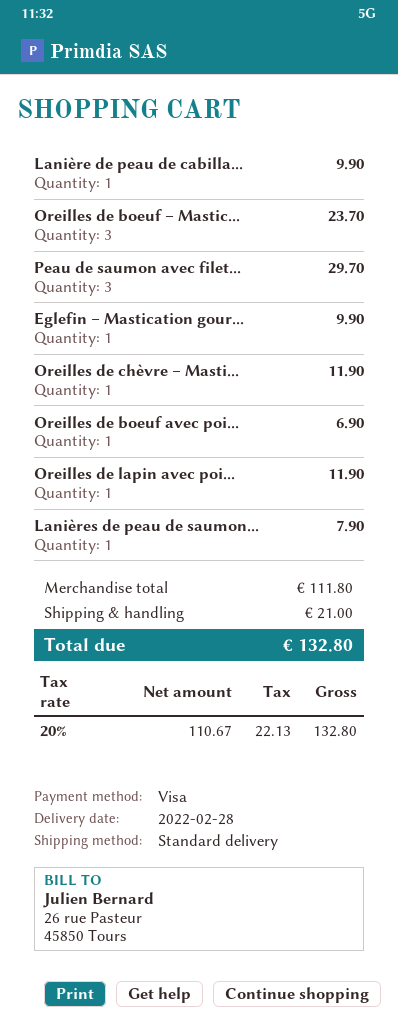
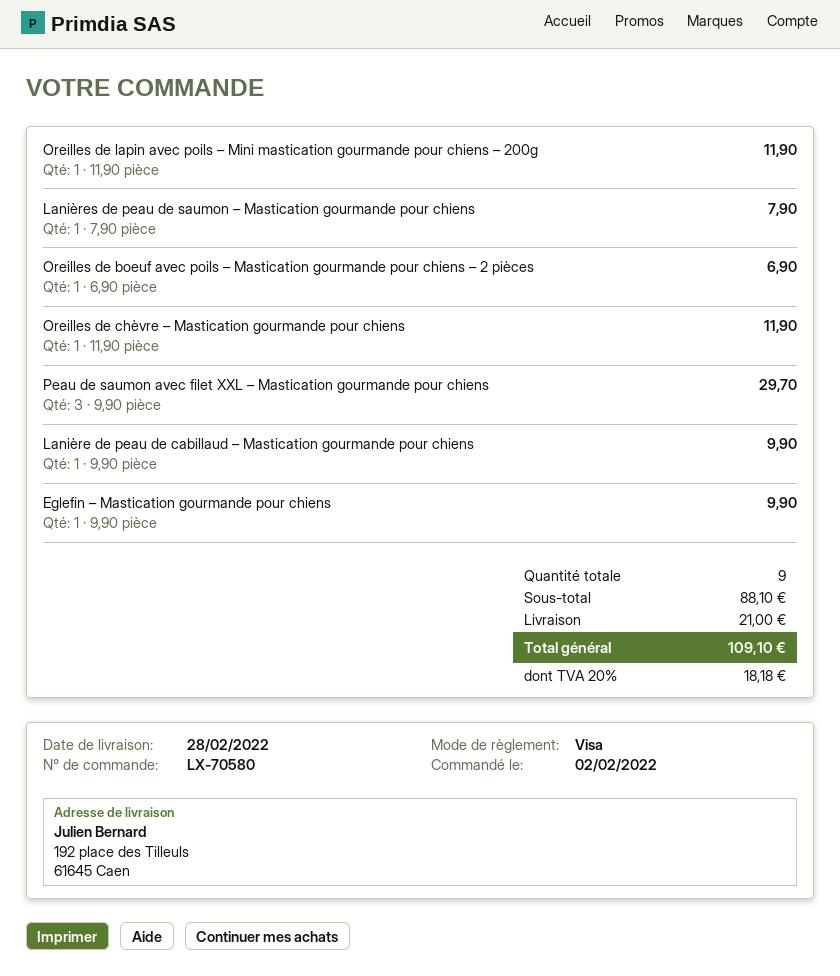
Oreilles de boeuf – Mastic...: 3 for 23.70 -> none
subtotal: 111.80 -> 88.10
tax: 20% = 22.13 -> 20% = 18.18
total: 132.80 -> 109.10

